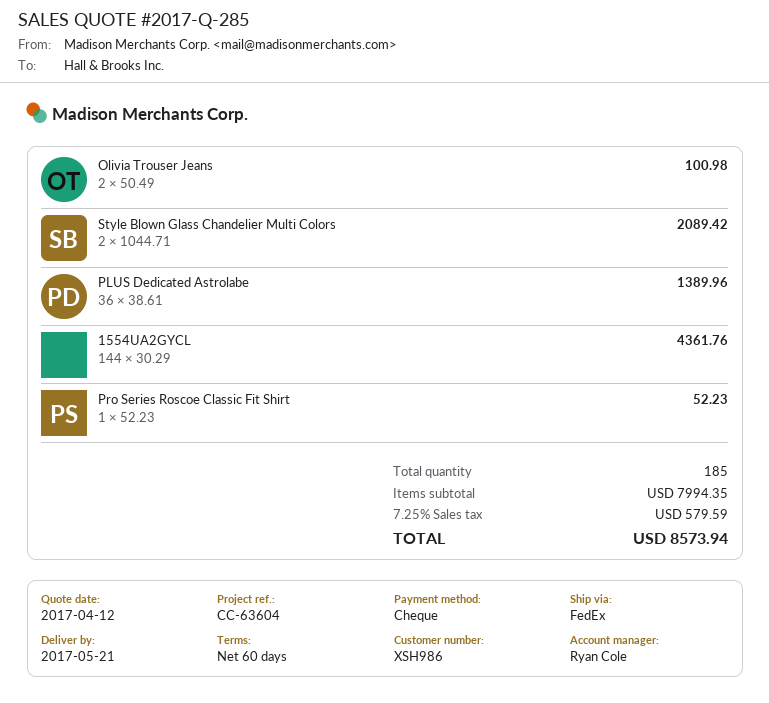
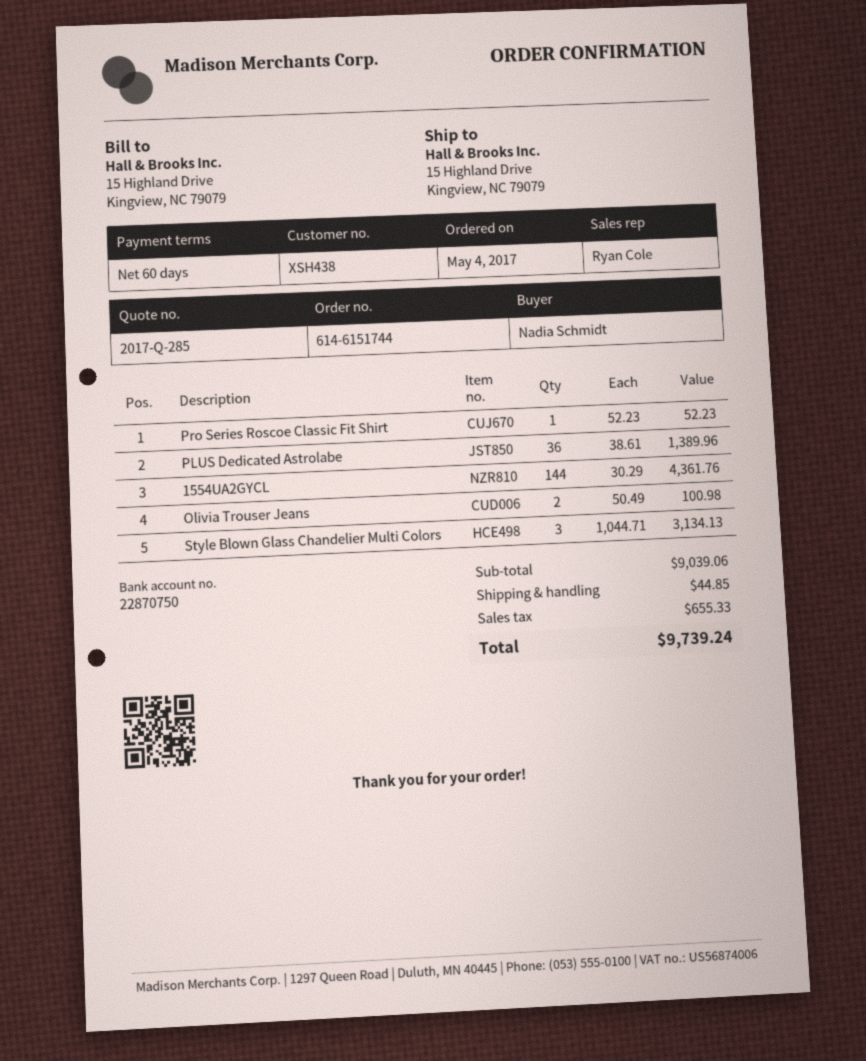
customer number: XSH986 -> XSH438
Style Blown Glass Chandelier Multi Colors: 2 x 1044.71 = 2089.42 -> 3 x 1044.71 = 3134.13
subtotal: 7994.35 -> 9039.06
shipping: none -> 44.85
tax: 579.59 -> 655.33
total: 8573.94 -> 9739.24

